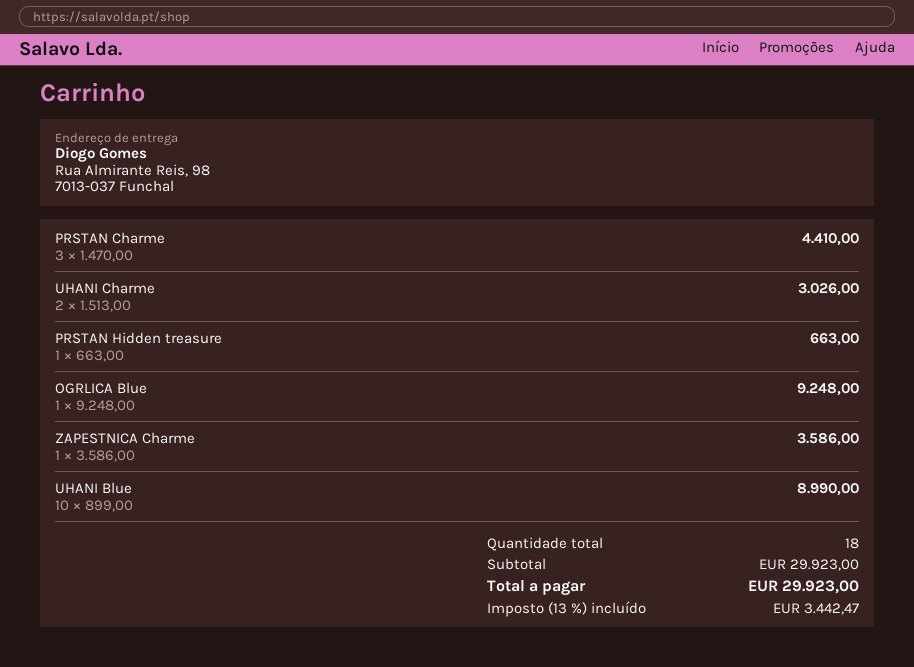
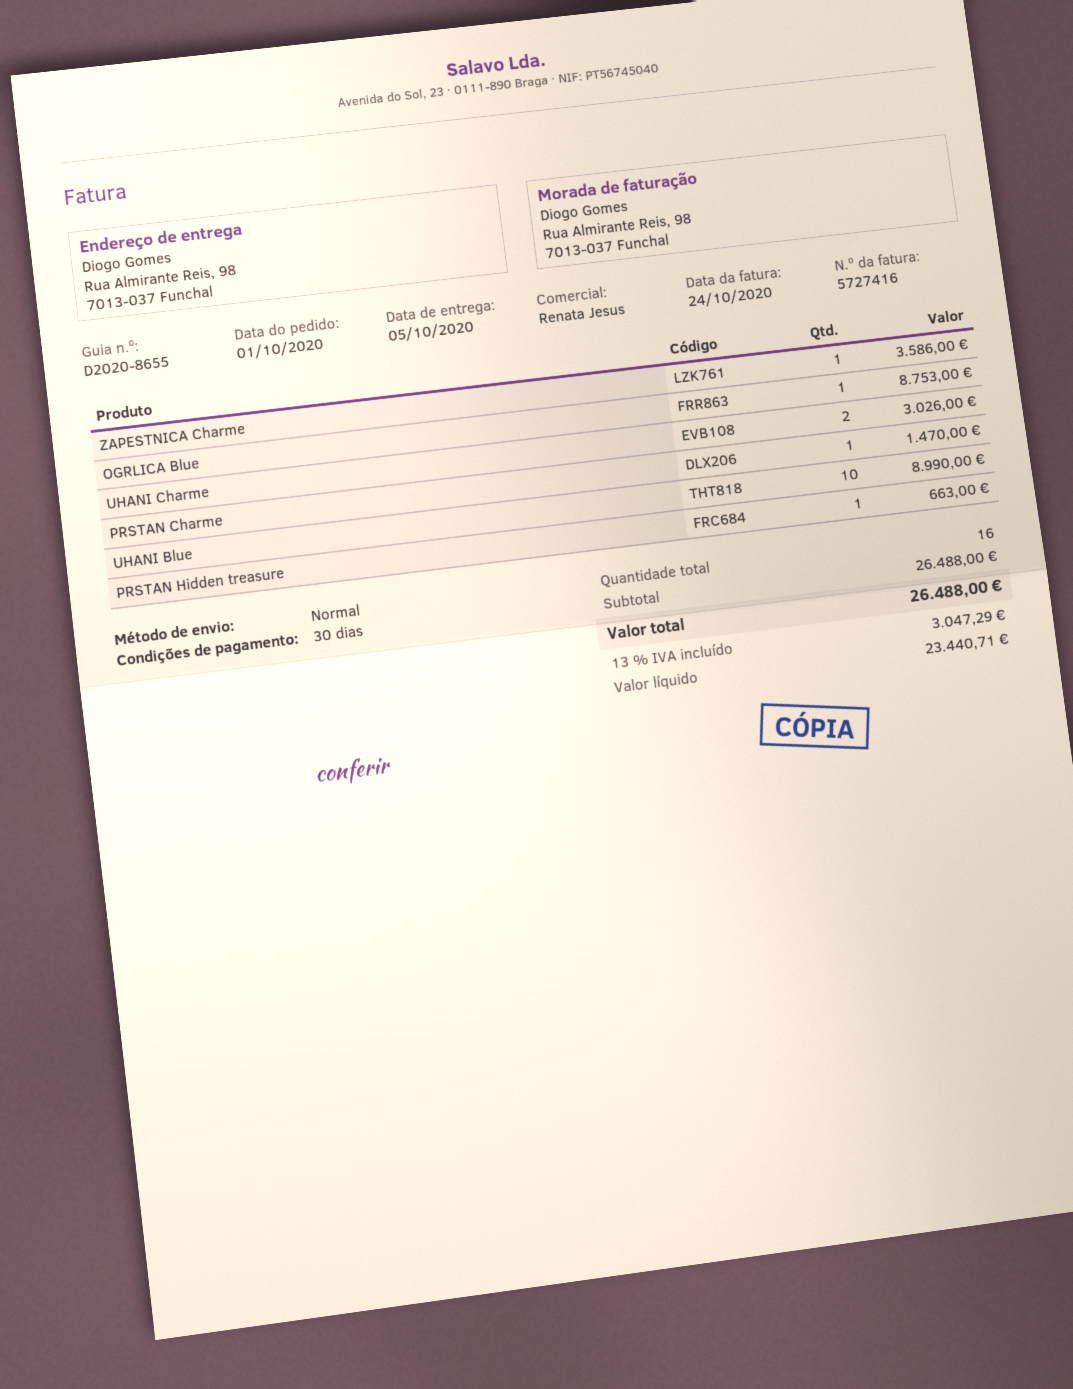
PRSTAN Charme: 3 for 4410.00 -> 1 for 1470.00
OGRLICA Blue: 1 for 9248.00 -> 1 for 8753.00
total quantity: 18 -> 16
subtotal: 29923.00 -> 26488.00
tax: 13% = 3442.47 -> 13% = 3047.29
total: 29923.00 -> 26488.00

